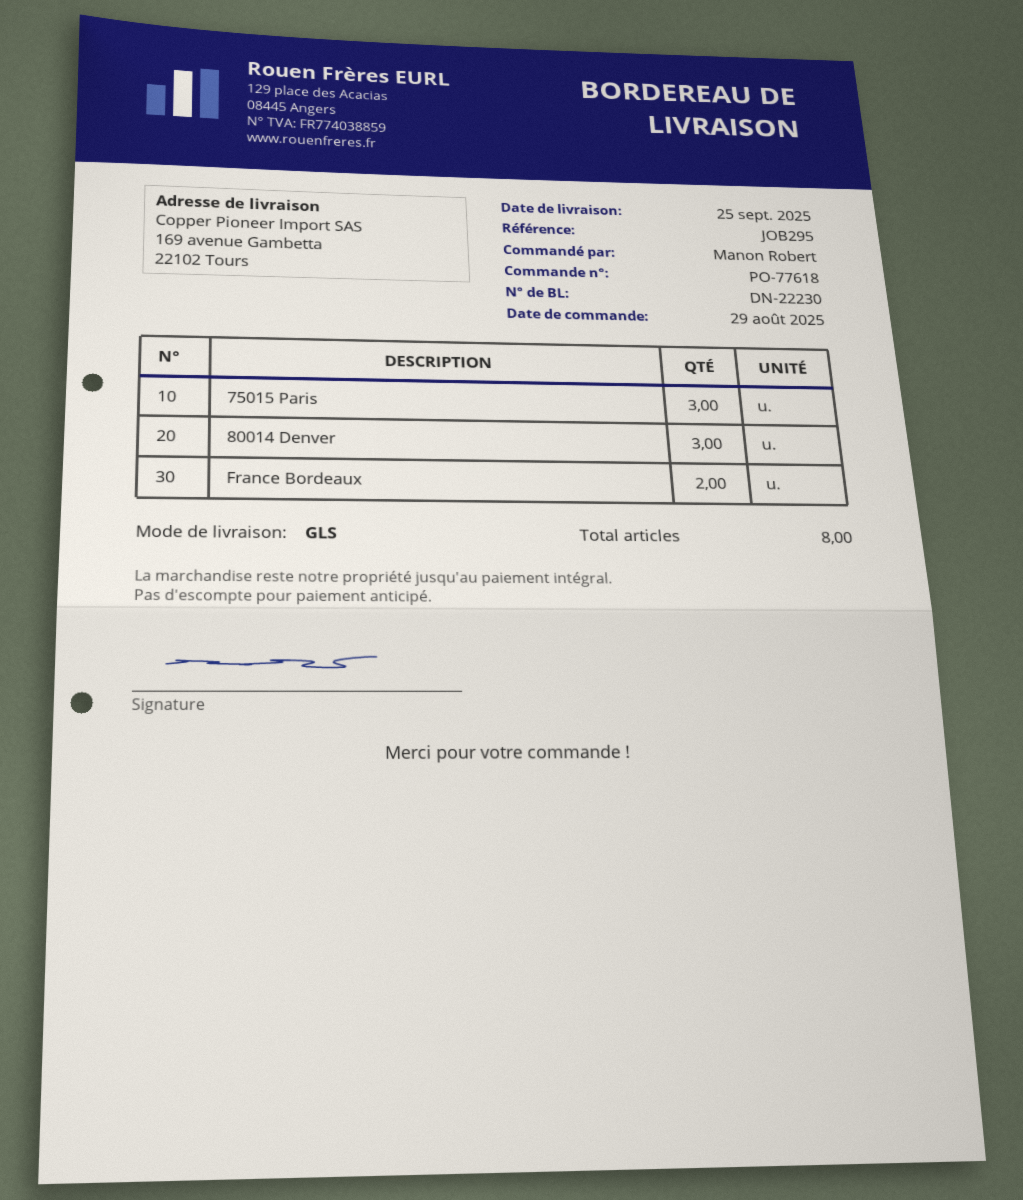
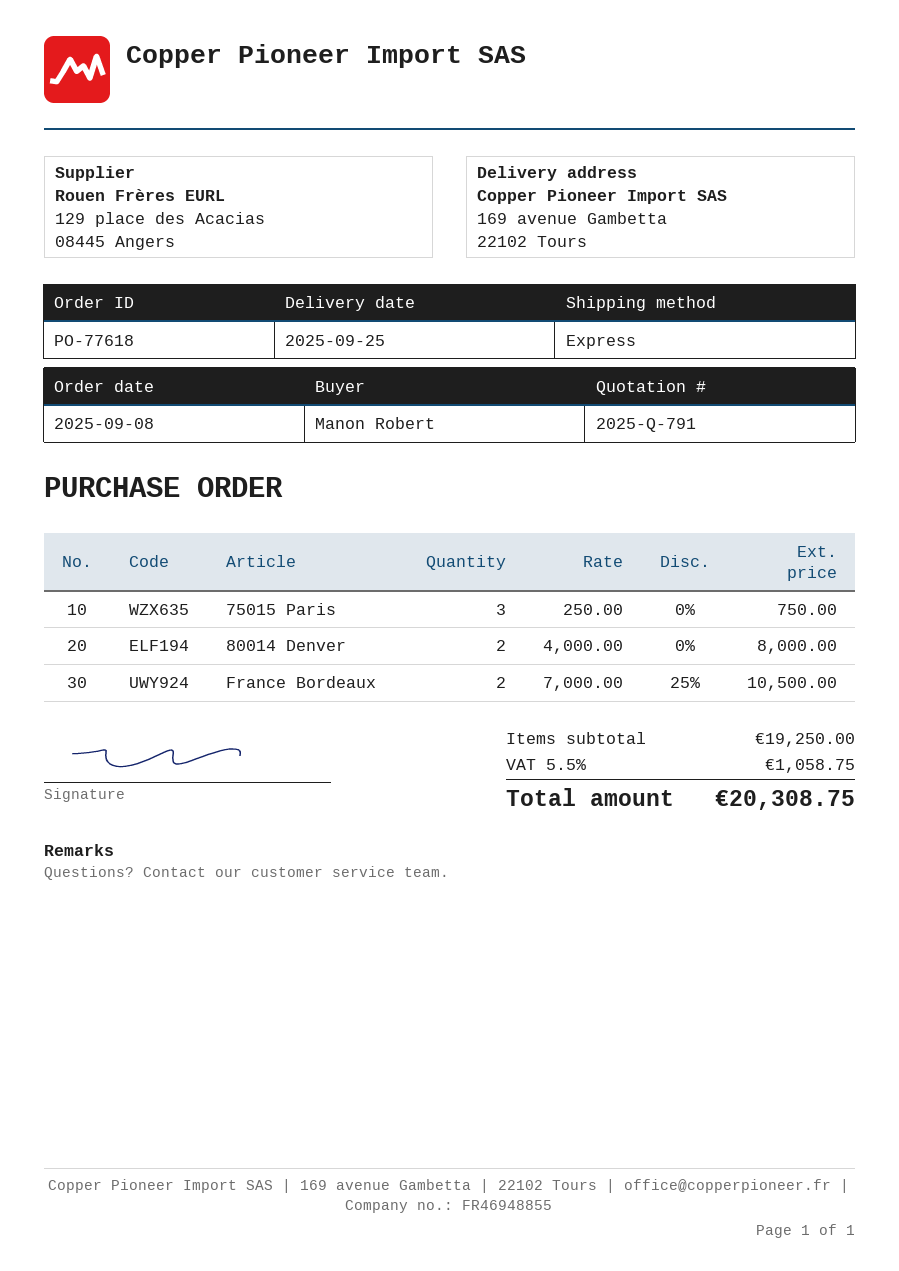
order date: 2025-08-29 -> 2025-09-08
shipping method: GLS -> express
80014 Denver: 3 -> 2

